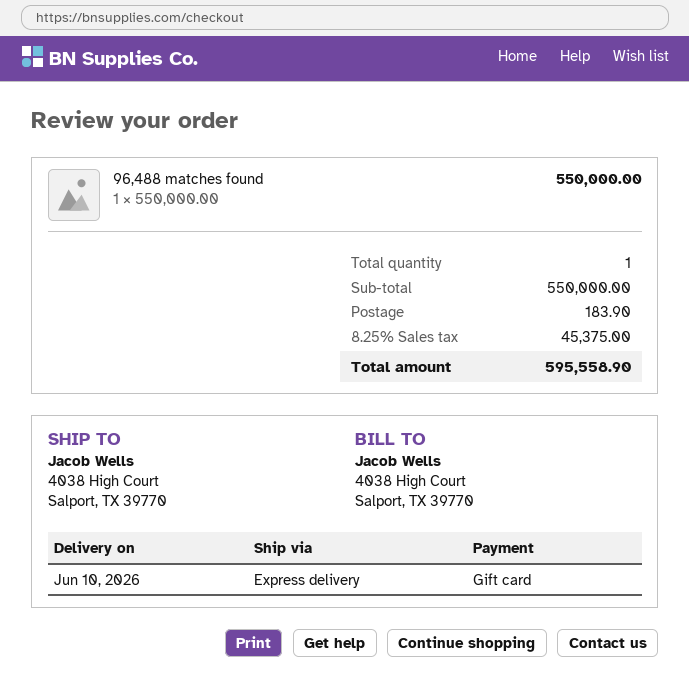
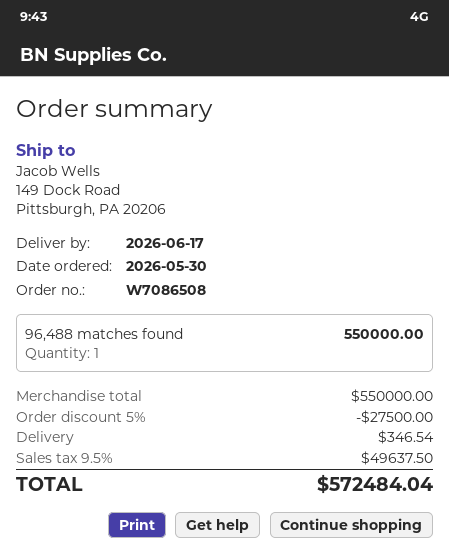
delivery date: 2026-06-10 -> 2026-06-17
ship to: 4038 High Court, Salport, TX 39770 -> 149 Dock Road, Pittsburgh, PA 20206
discount: none -> 5% = 27500.00
shipping: 183.90 -> 346.54
tax: 8.25% = 45375.00 -> 9.5% = 49637.50
total: 595558.90 -> 572484.04

